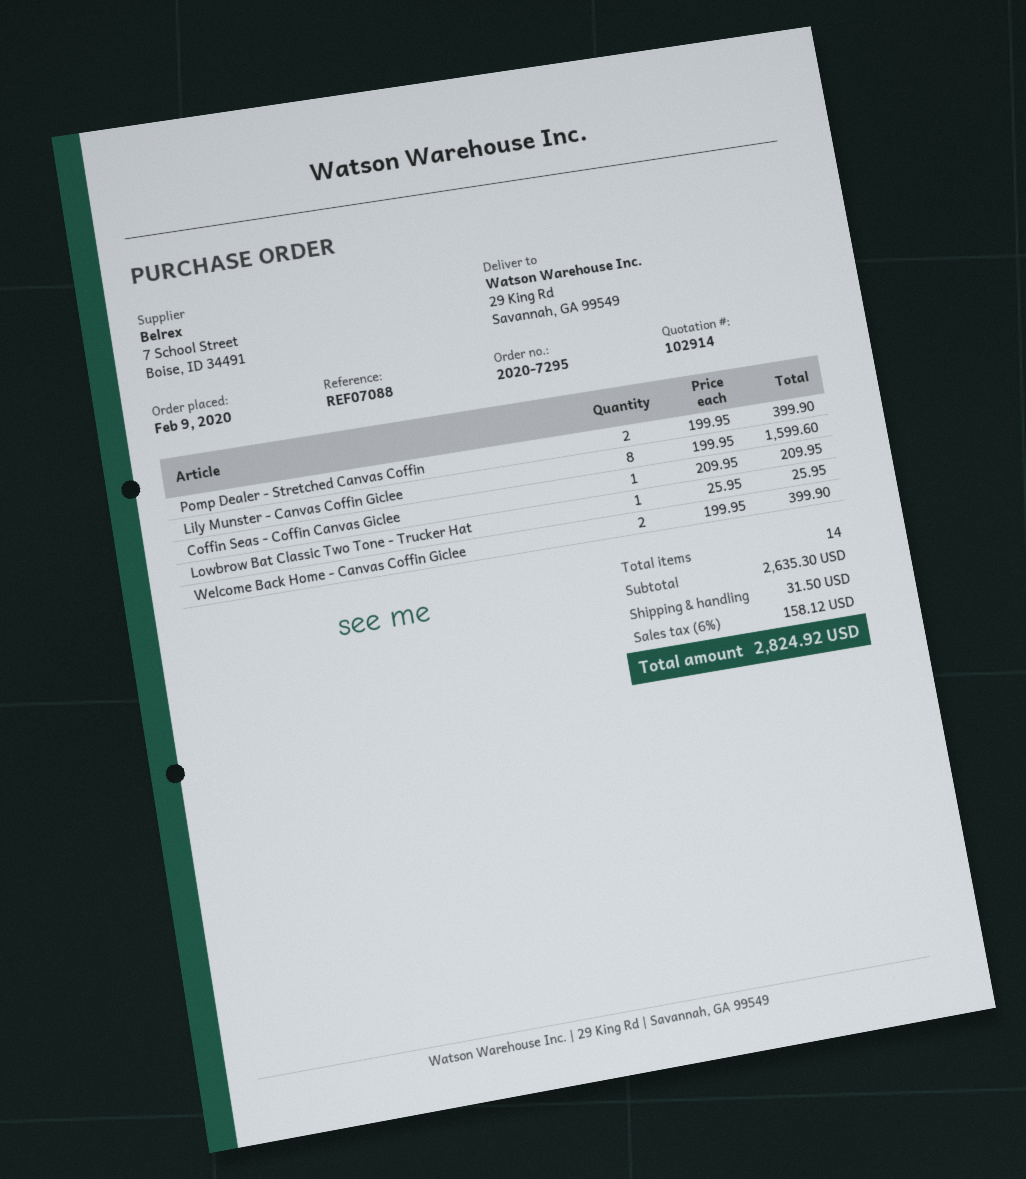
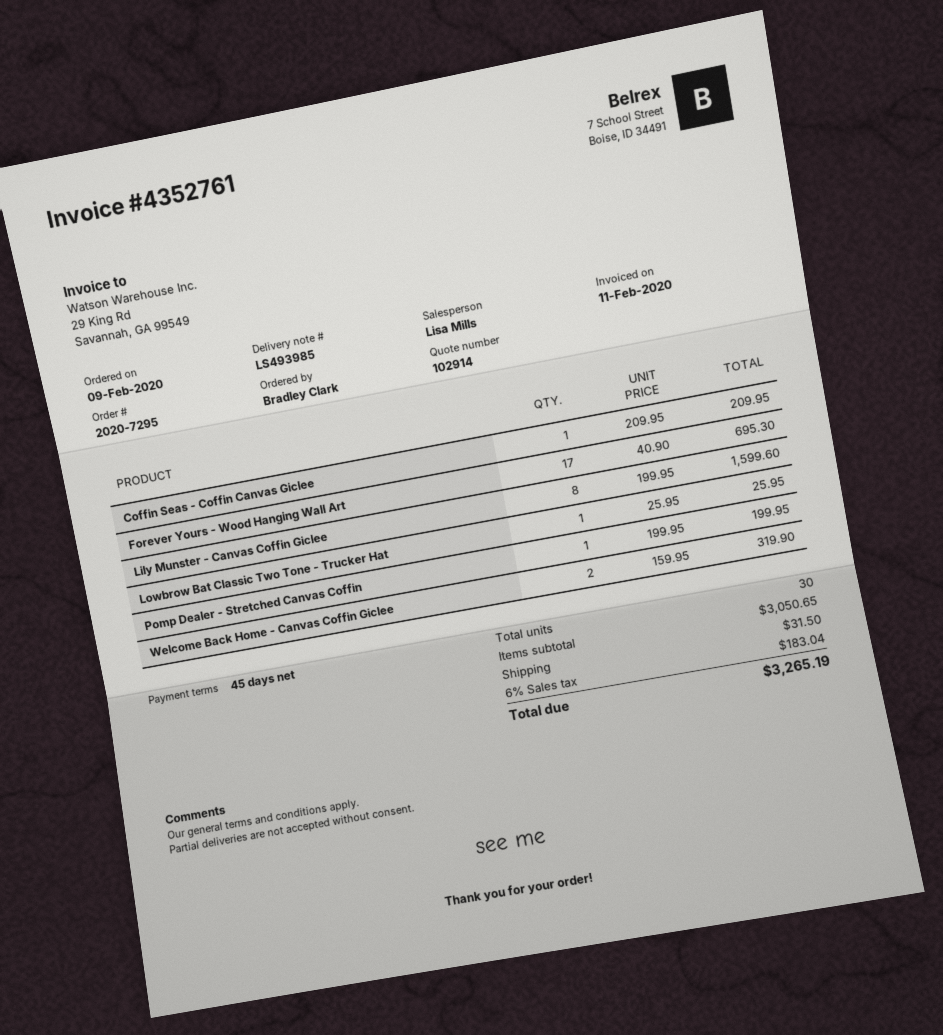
Pomp Dealer - Stretched Canvas Coffin: 2 x 199.95 = 399.90 -> 1 x 199.95 = 199.95
Welcome Back Home - Canvas Coffin Giclee: 2 x 199.95 = 399.90 -> 2 x 159.95 = 319.90
Forever Yours - Wood Hanging Wall Art: none -> 17 x 40.90 = 695.30
total quantity: 14 -> 30
subtotal: 2635.30 -> 3050.65
tax: 6% = 158.12 -> 6% = 183.04
total: 2824.92 -> 3265.19

